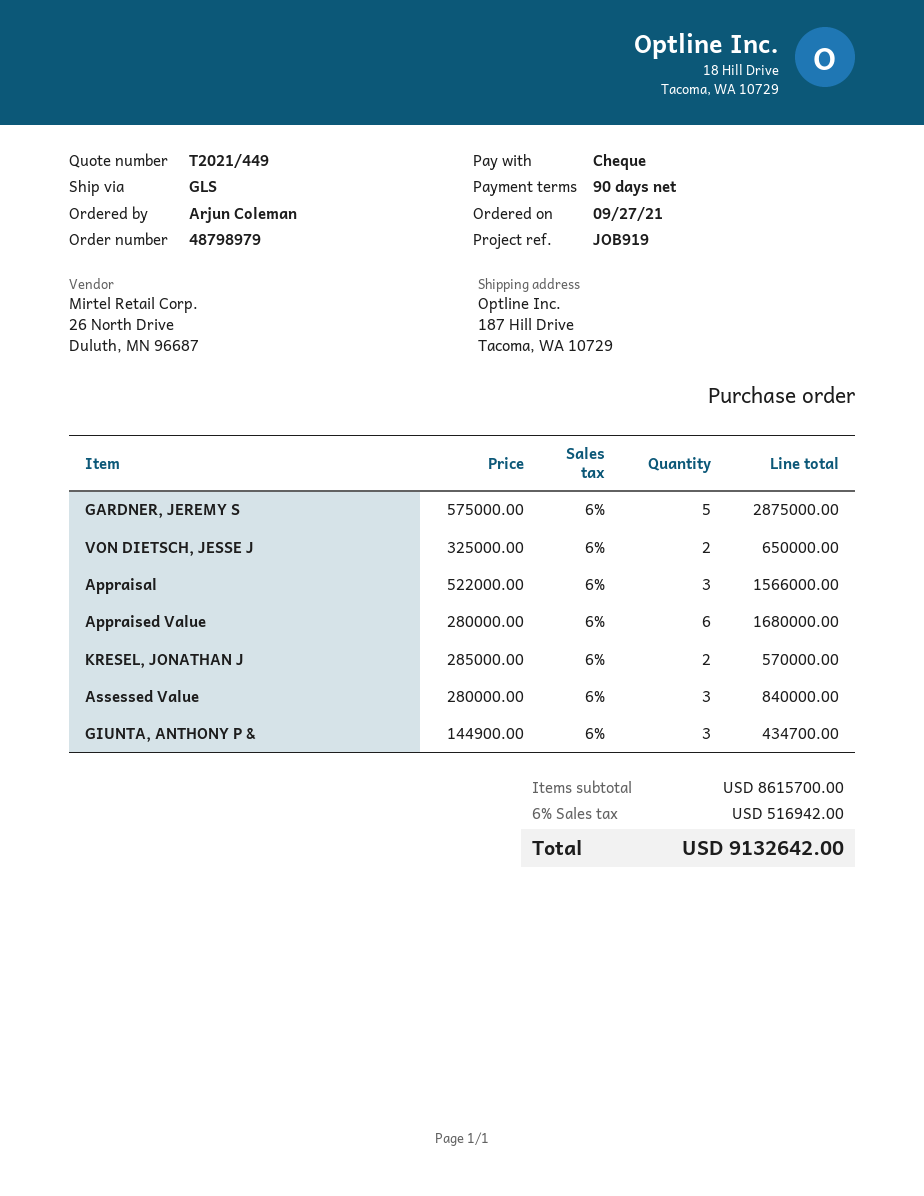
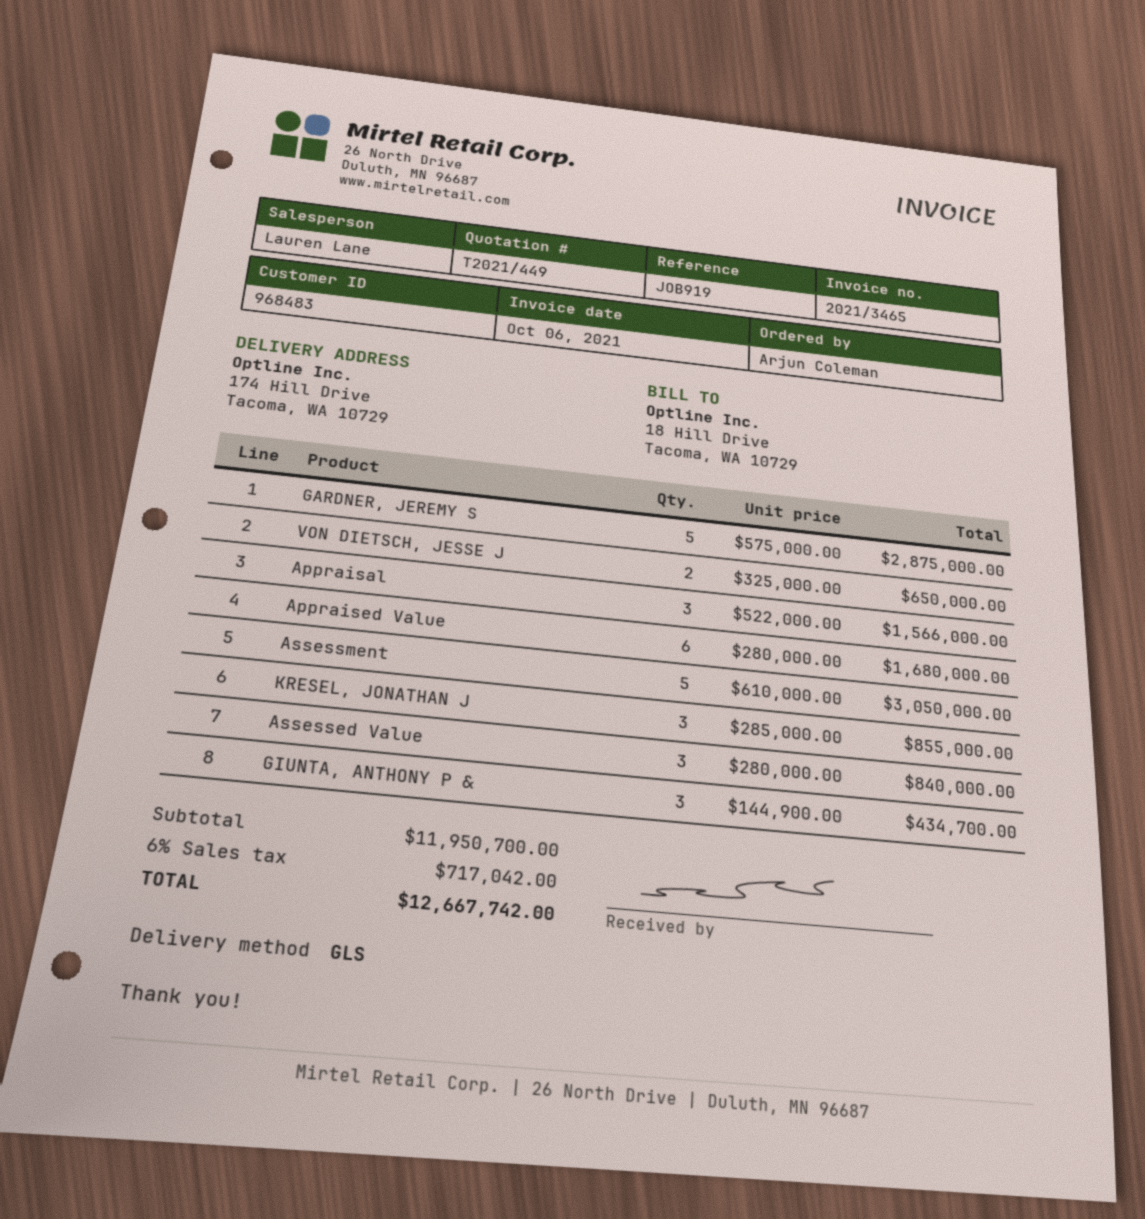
ship to: 187 Hill Drive, Tacoma, WA 10729 -> 174 Hill Drive, Tacoma, WA 10729
KRESEL, JONATHAN J: 2 x 285000.00 = 570000.00 -> 3 x 285000.00 = 855000.00
Assessment: none -> 5 x 610000.00 = 3050000.00
subtotal: 8615700.00 -> 11950700.00
tax: 6% = 516942.00 -> 6% = 717042.00
total: 9132642.00 -> 12667742.00

